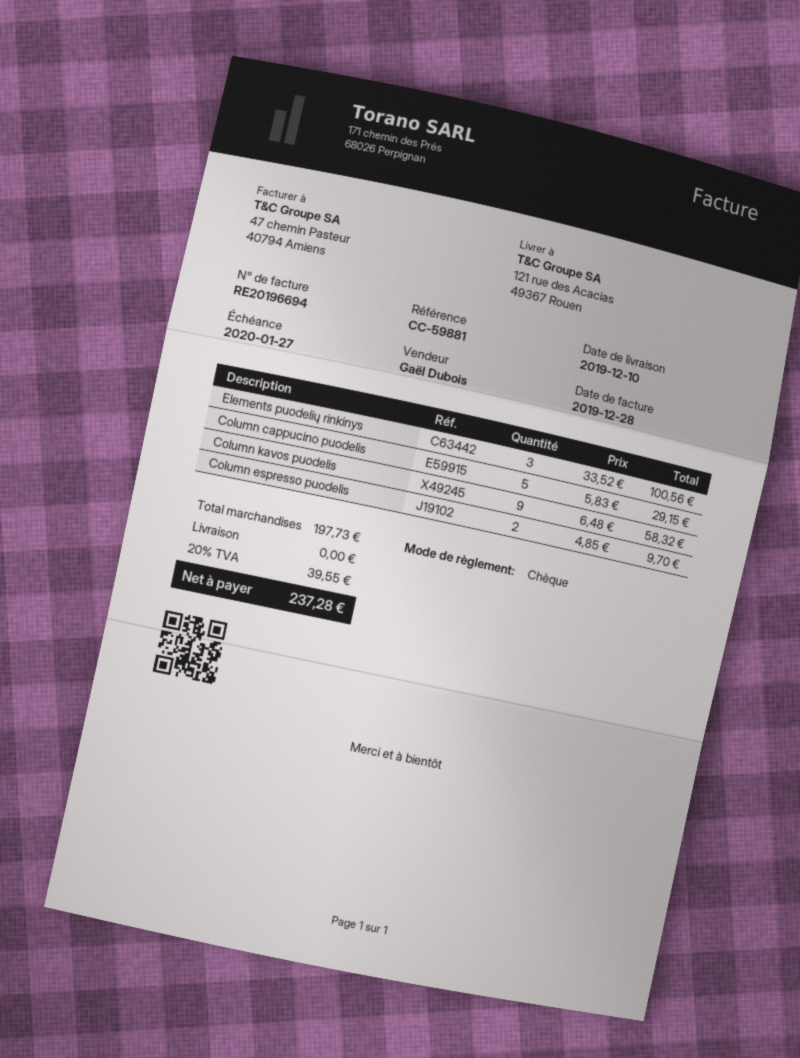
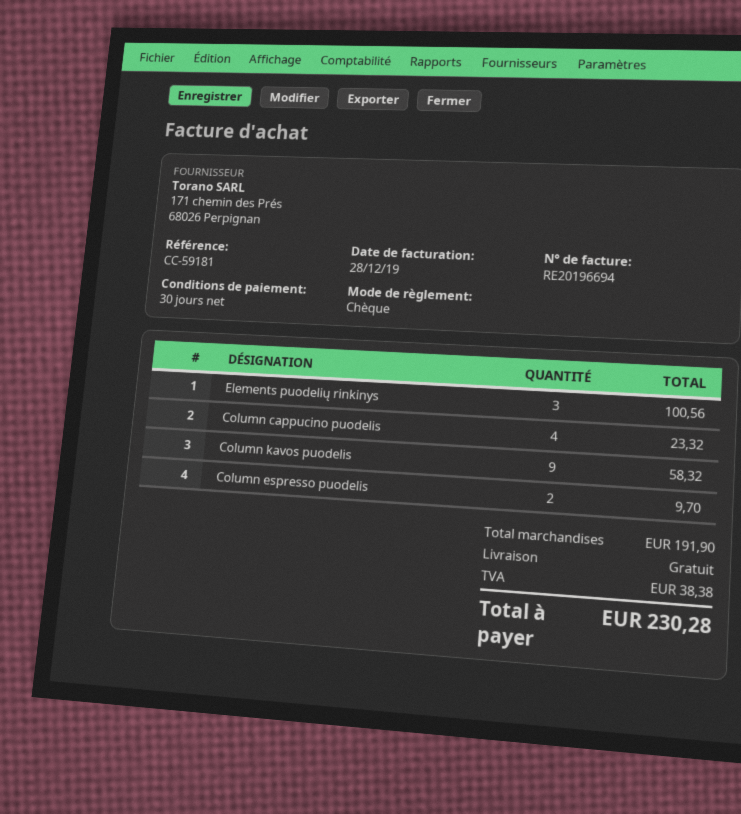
reference: CC-59881 -> CC-59181
Column cappucino puodelis: 5 for 29.15 -> 4 for 23.32
subtotal: 197.73 -> 191.90
tax: 39.55 -> 38.38
total: 237.28 -> 230.28

